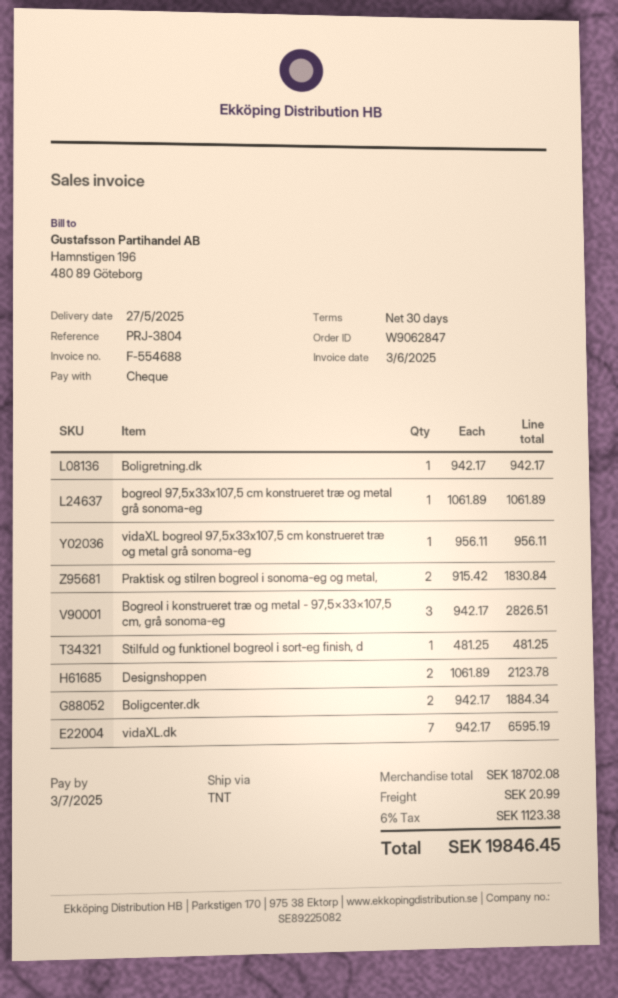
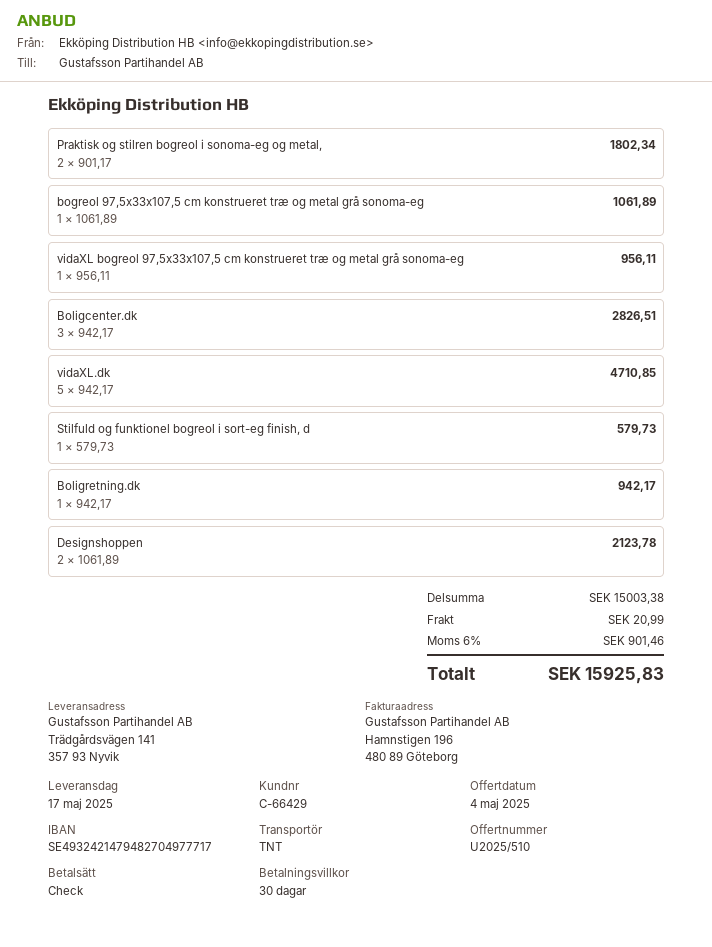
delivery date: 2025-05-27 -> 2025-05-17
Praktisk og stilren bogreol i sonoma-eg og metal,: 2 x 915.42 = 1830.84 -> 2 x 901.17 = 1802.34
Bogreol i konstrueret træ og metal - 97,5×33×107,5 cm, grå sonoma-eg: 3 x 942.17 = 2826.51 -> none
Stilfuld og funktionel bogreol i sort-eg finish, d: 1 x 481.25 = 481.25 -> 1 x 579.73 = 579.73
Boligcenter.dk: 2 x 942.17 = 1884.34 -> 3 x 942.17 = 2826.51
vidaXL.dk: 7 x 942.17 = 6595.19 -> 5 x 942.17 = 4710.85
subtotal: 18702.08 -> 15003.38
tax: 6% = 1123.38 -> 6% = 901.46
total: 19846.45 -> 15925.83

